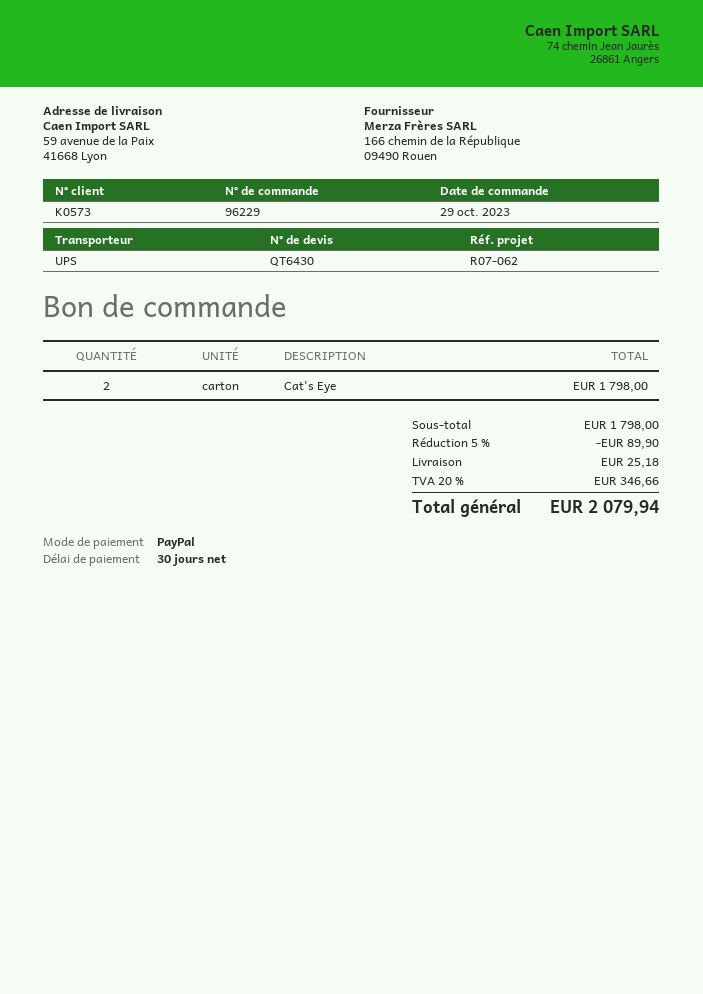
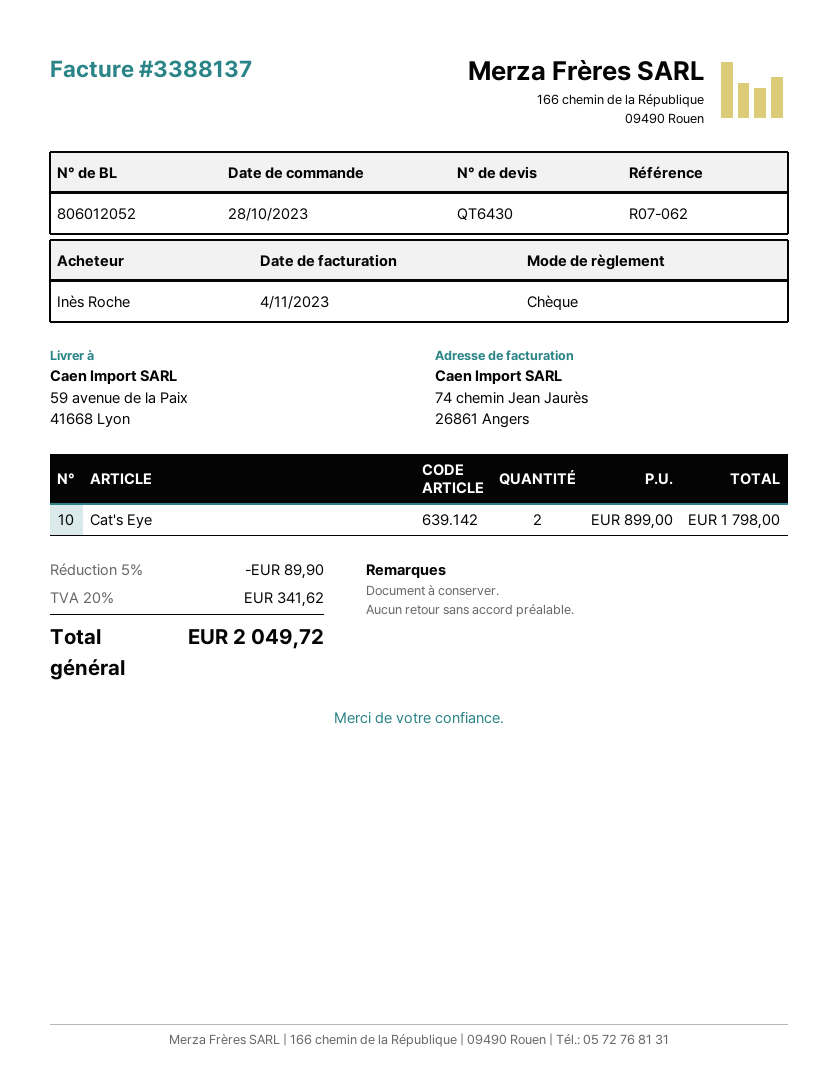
order date: 2023-10-29 -> 2023-10-28
payment method: PayPal -> cheque
shipping: 25.18 -> none
tax: 20% = 346.66 -> 20% = 341.62
total: 2079.94 -> 2049.72

